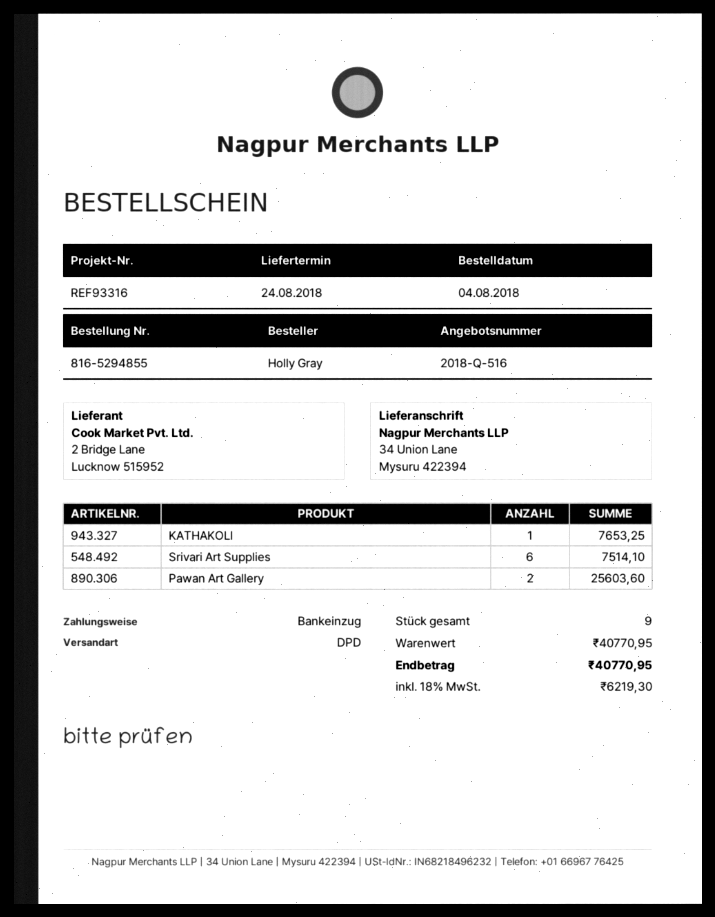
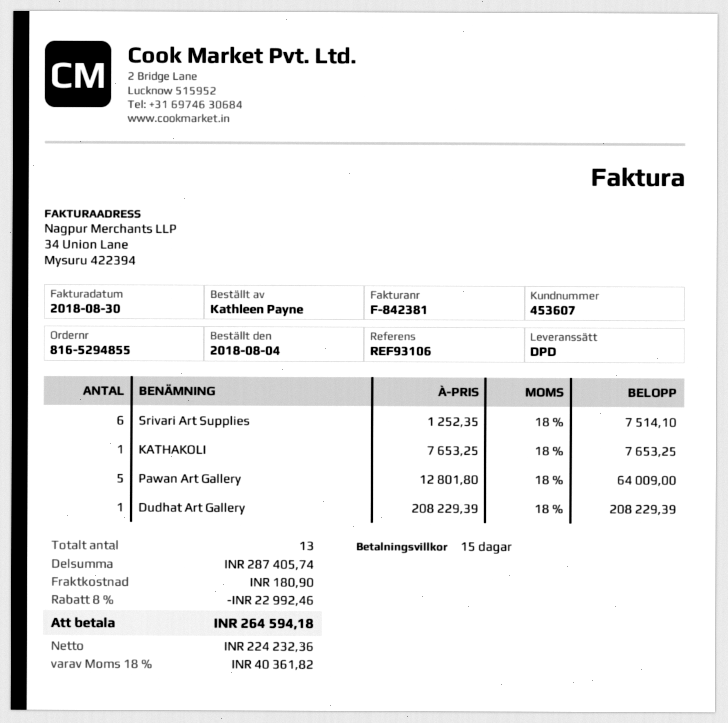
reference: REF93316 -> REF93106
ordered by: Holly Gray -> Kathleen Payne
Pawan Art Gallery: 2 for 25603.60 -> 5 for 64009.00
Dudhat Art Gallery: none -> 1 for 208229.39
total quantity: 9 -> 13
subtotal: 40770.95 -> 287405.74
discount: none -> 8% = 22992.46
shipping: none -> 180.90
tax: 18% = 6219.30 -> 18% = 40361.82
total: 40770.95 -> 264594.18

